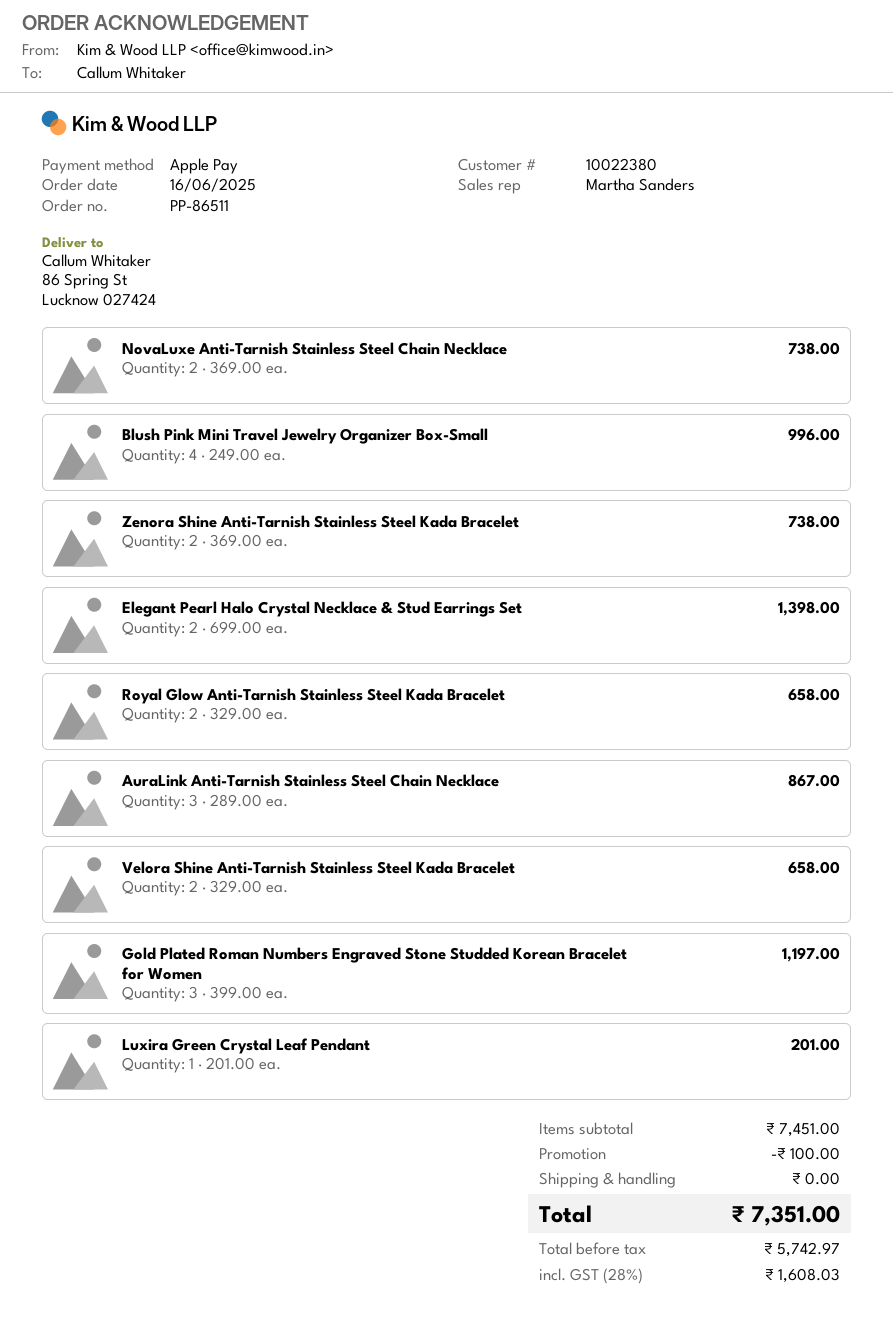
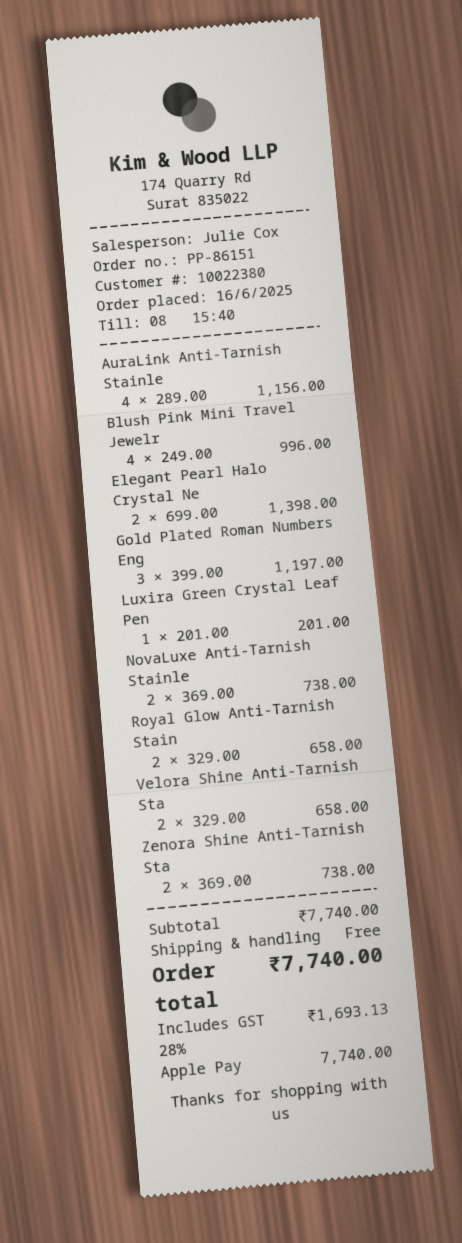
order number: PP-86511 -> PP-86151
sales rep: Martha Sanders -> Julie Cox
AuraLink Anti-Tarnish Stainless Steel Chain Necklace: 3 x 289.00 = 867.00 -> 4 x 289.00 = 1156.00
subtotal: 7451.00 -> 7740.00
discount: 100.00 -> none
tax: 28% = 1608.03 -> 28% = 1693.13
total: 7351.00 -> 7740.00

